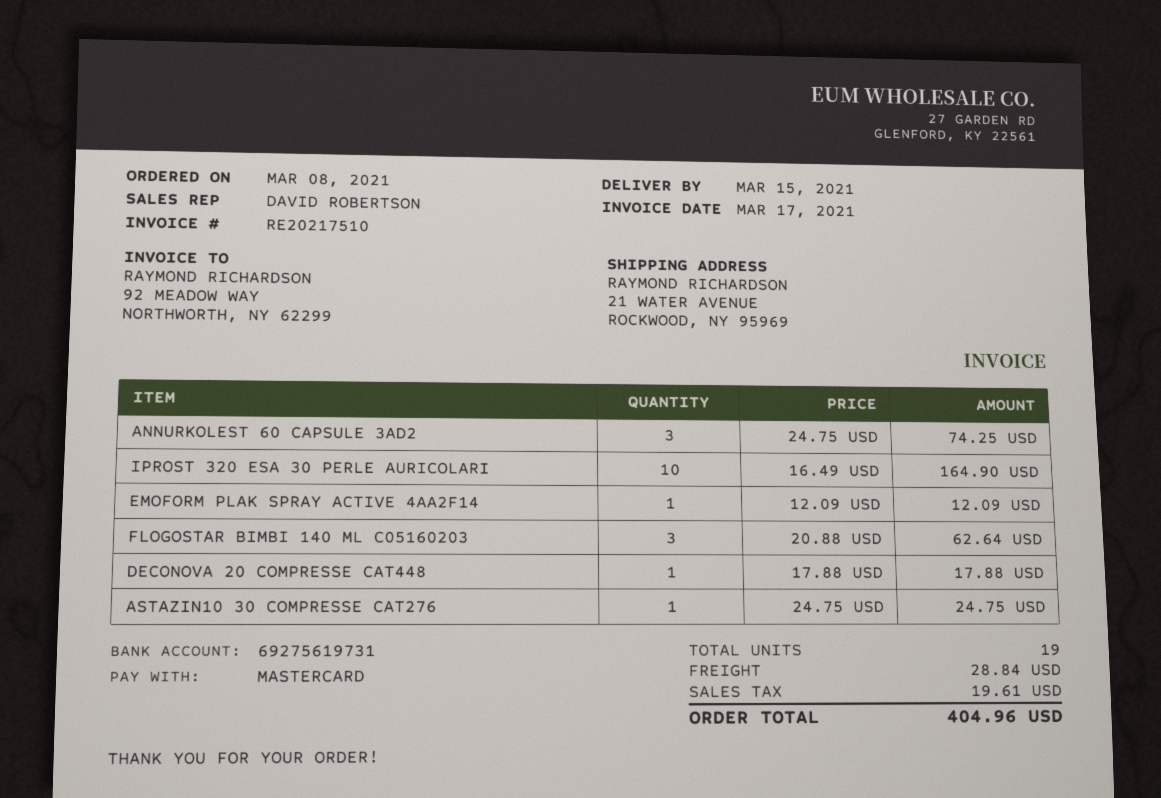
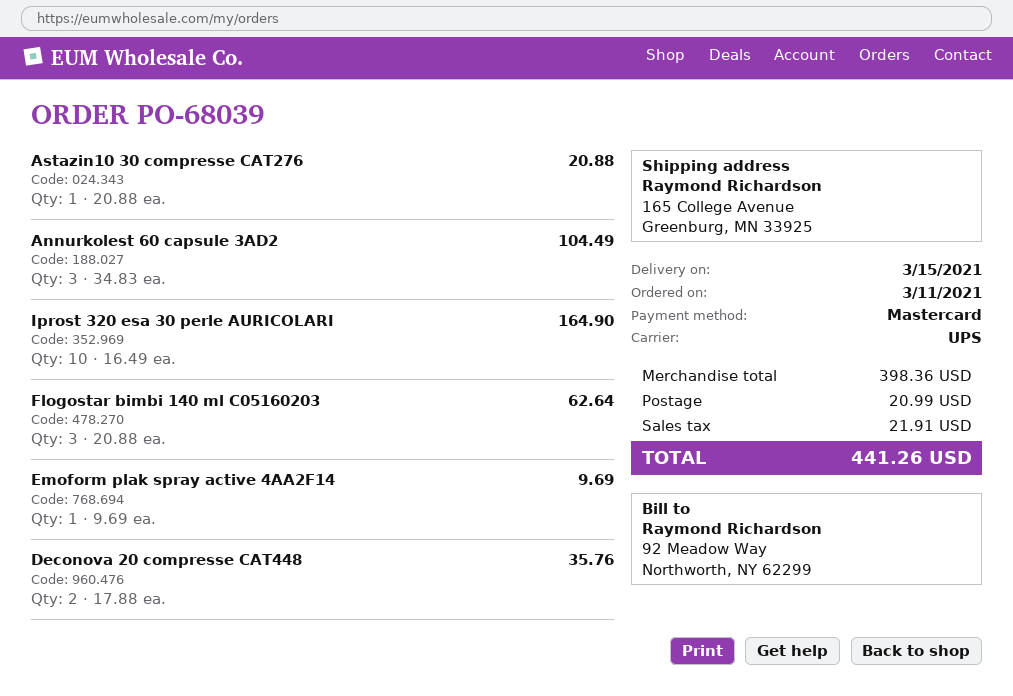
order date: 2021-03-08 -> 2021-03-11
ship to: 21 WATER AVENUE, ROCKWOOD, NY 95969 -> 165 College Avenue, Greenburg, MN 33925
ANNURKOLEST 60 CAPSULE 3AD2: 3 x 24.75 = 74.25 -> 3 x 34.83 = 104.49
EMOFORM PLAK SPRAY ACTIVE 4AA2F14: 1 x 12.09 = 12.09 -> 1 x 9.69 = 9.69
DECONOVA 20 COMPRESSE CAT448: 1 x 17.88 = 17.88 -> 2 x 17.88 = 35.76
ASTAZIN10 30 COMPRESSE CAT276: 1 x 24.75 = 24.75 -> 1 x 20.88 = 20.88
shipping: 28.84 -> 20.99
tax: 19.61 -> 21.91
total: 404.96 -> 441.26

